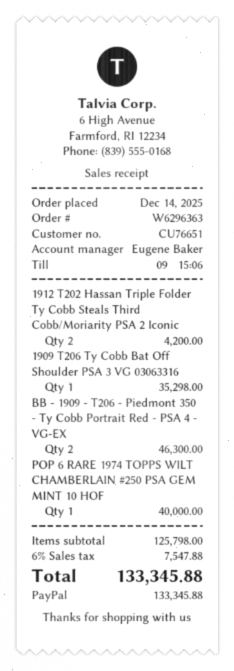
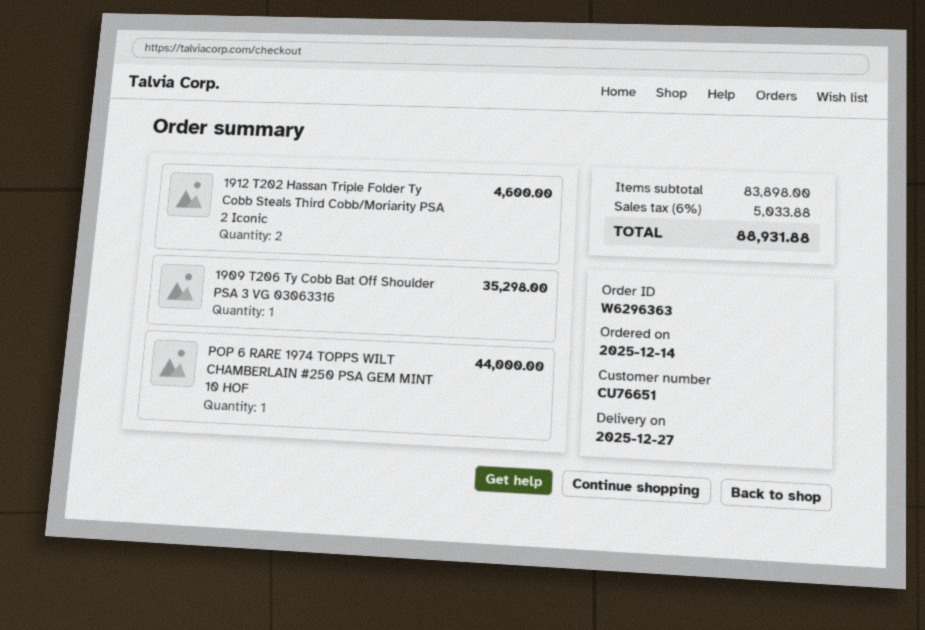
1912 T202 Hassan Triple Folder Ty Cobb Steals Third Cobb/Moriarity PSA 2 Iconic: 2 for 4200.00 -> 2 for 4600.00
BB - 1909 - T206 - Piedmont 350 - Ty Cobb Portrait Red - PSA 4 - VG-EX: 2 for 46300.00 -> none
POP 6 RARE 1974 TOPPS WILT CHAMBERLAIN #250 PSA GEM MINT 10 HOF: 1 for 40000.00 -> 1 for 44000.00
subtotal: 125798.00 -> 83898.00
tax: 6% = 7547.88 -> 6% = 5033.88
total: 133345.88 -> 88931.88

